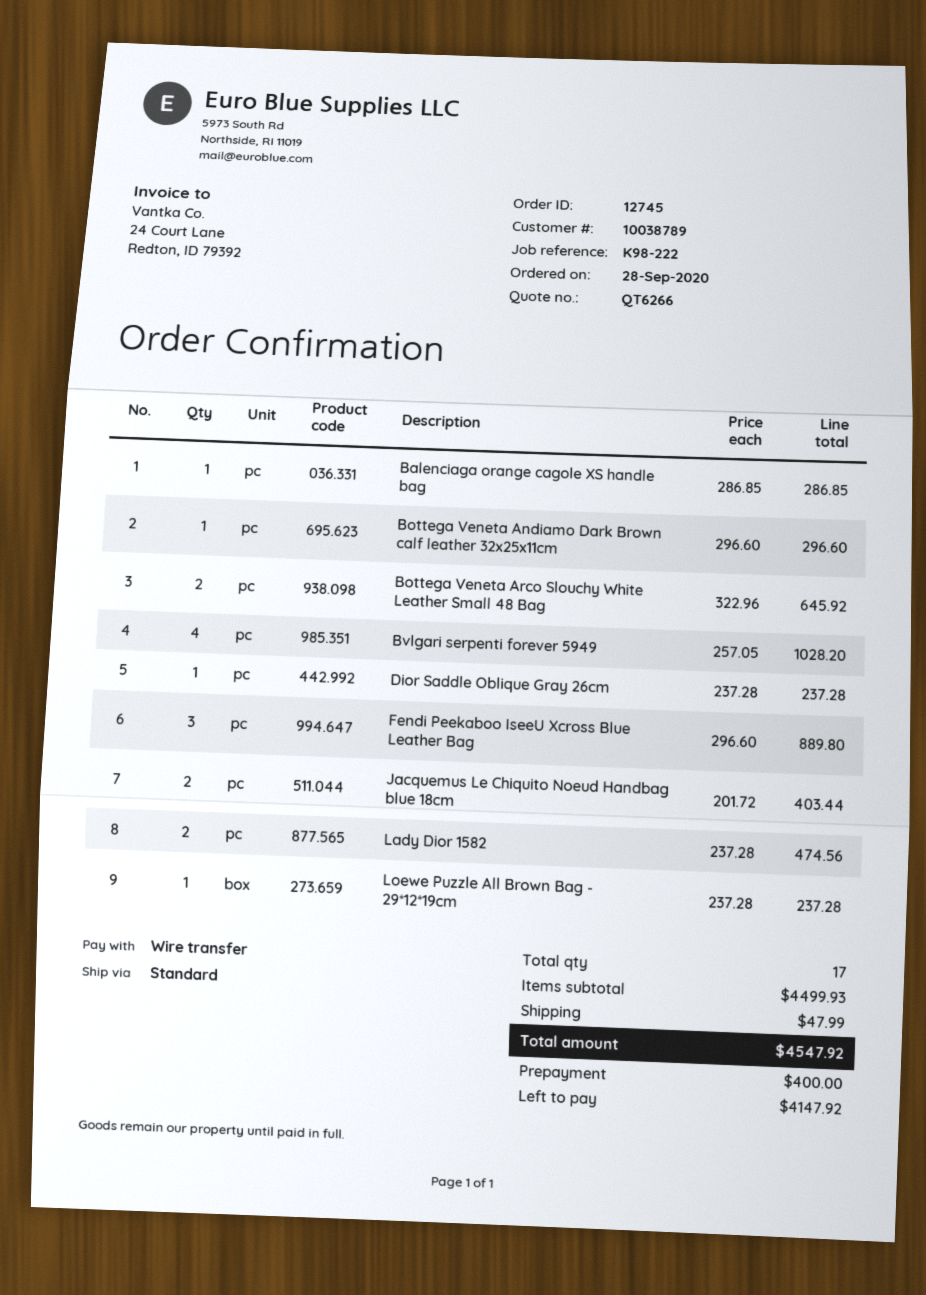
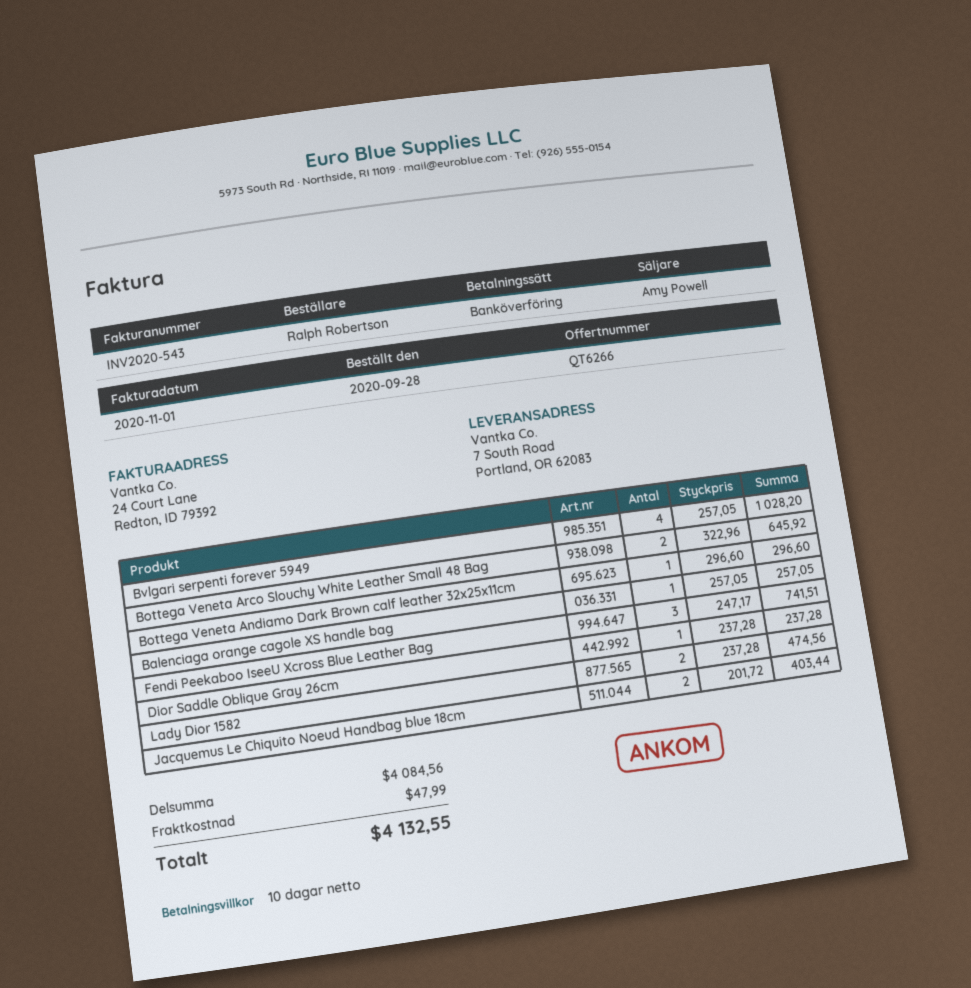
Balenciaga orange cagole XS handle bag: 1 x 286.85 = 286.85 -> 1 x 257.05 = 257.05
Fendi Peekaboo IseeU Xcross Blue Leather Bag: 3 x 296.60 = 889.80 -> 3 x 247.17 = 741.51
Loewe Puzzle All Brown Bag - 29*12*19cm: 1 x 237.28 = 237.28 -> none
subtotal: 4499.93 -> 4084.56
total: 4547.92 -> 4132.55

